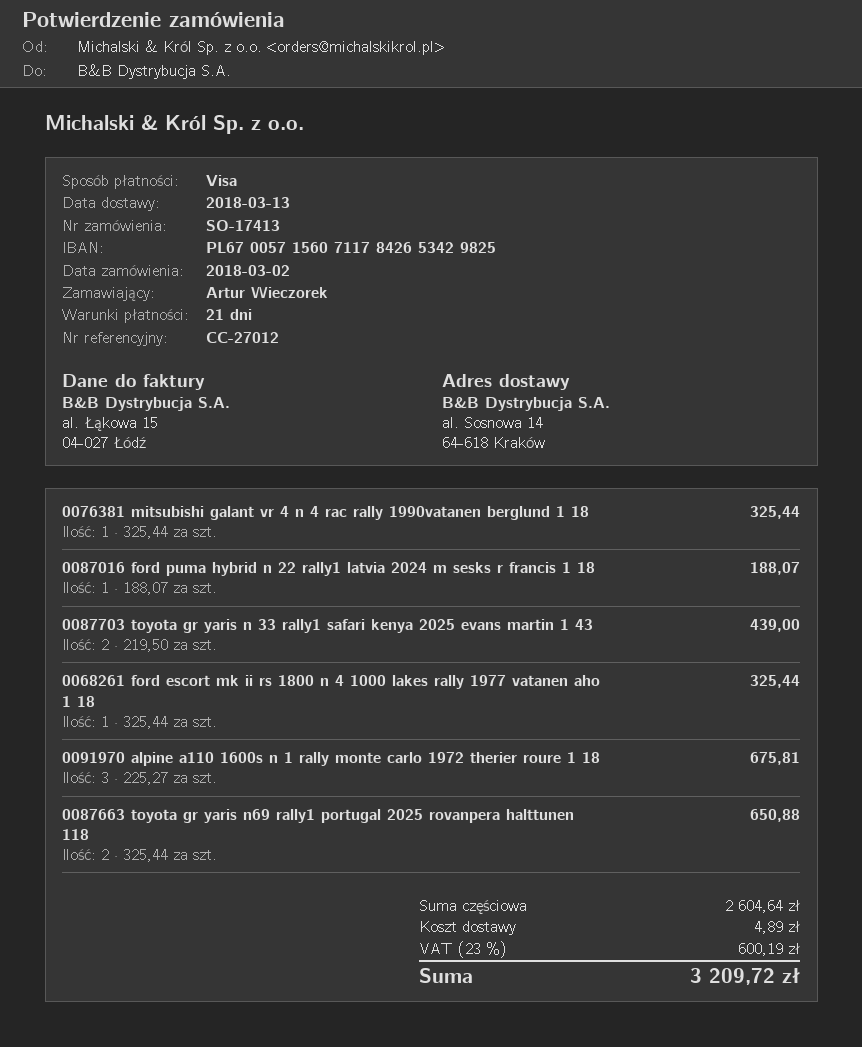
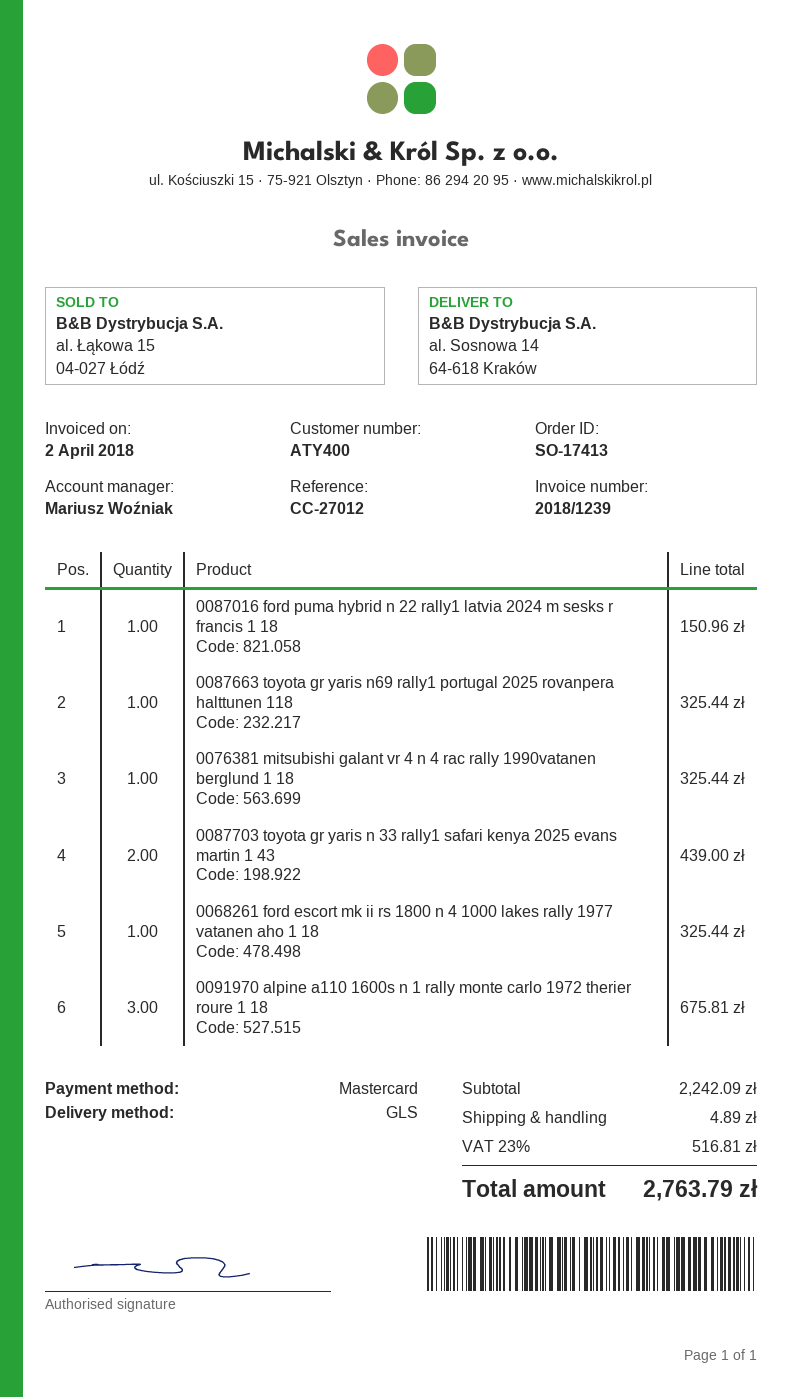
payment method: Visa -> Mastercard
0087016 ford puma hybrid n 22 rally1 latvia 2024 m sesks r francis 1 18: 1 for 188.07 -> 1 for 150.96
0087663 toyota gr yaris n69 rally1 portugal 2025 rovanpera halttunen 118: 2 for 650.88 -> 1 for 325.44
subtotal: 2604.64 -> 2242.09
tax: 23% = 600.19 -> 23% = 516.81
total: 3209.72 -> 2763.79

